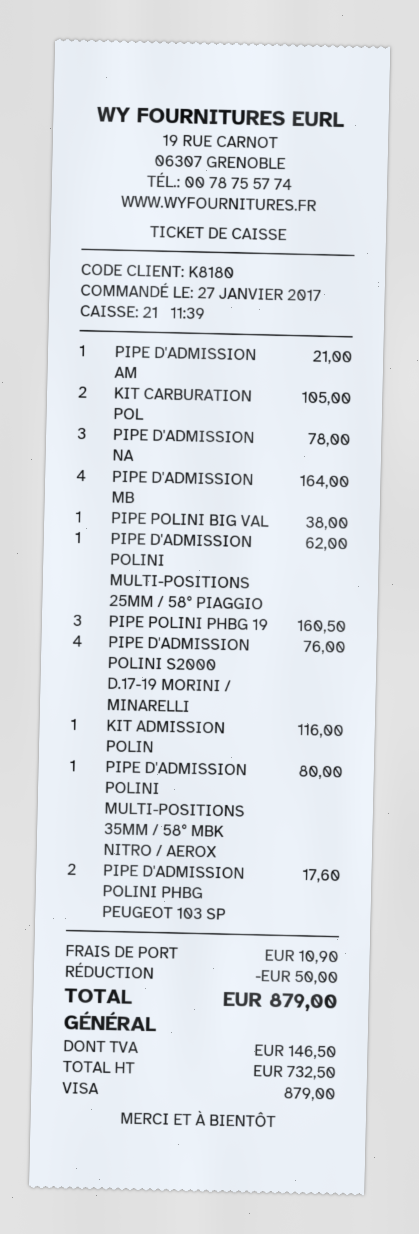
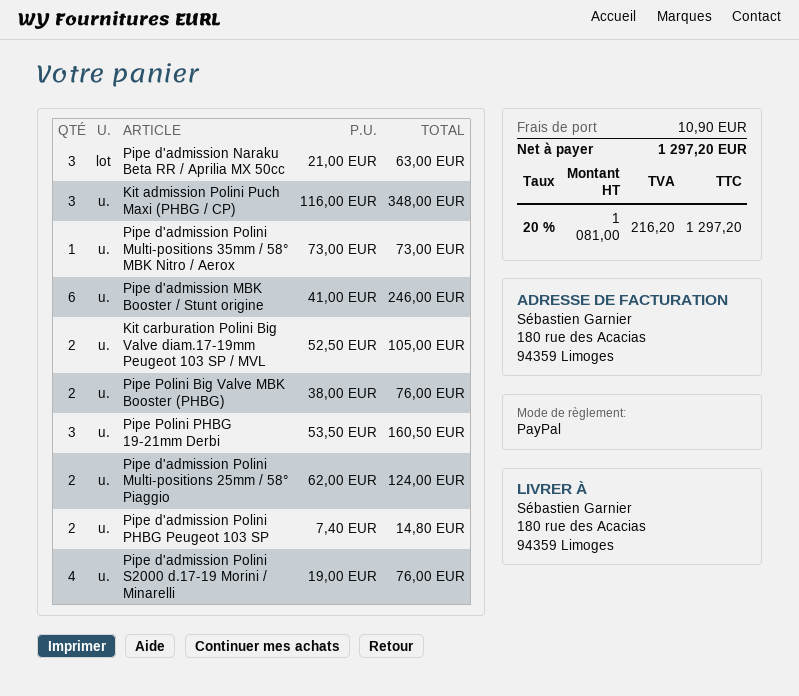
payment method: Visa -> PayPal
PIPE D'ADMISSION AM: 1 for 21.00 -> none
PIPE D'ADMISSION NA: 3 for 78.00 -> 3 for 63.00
PIPE D'ADMISSION MB: 4 for 164.00 -> 6 for 246.00
PIPE POLINI BIG VAL: 1 for 38.00 -> 2 for 76.00
PIPE D'ADMISSION POLINI MULTI-POSITIONS 25MM / 58° PIAGGIO: 1 for 62.00 -> 2 for 124.00
KIT ADMISSION POLIN: 1 for 116.00 -> 3 for 348.00
PIPE D'ADMISSION POLINI MULTI-POSITIONS 35MM / 58° MBK NITRO / AEROX: 1 for 80.00 -> 1 for 73.00
PIPE D'ADMISSION POLINI PHBG PEUGEOT 103 SP: 2 for 17.60 -> 2 for 14.80
discount: 50.00 -> none
net: 732.50 -> 1081.00
tax: 146.50 -> 216.20
total: 879.00 -> 1297.20

